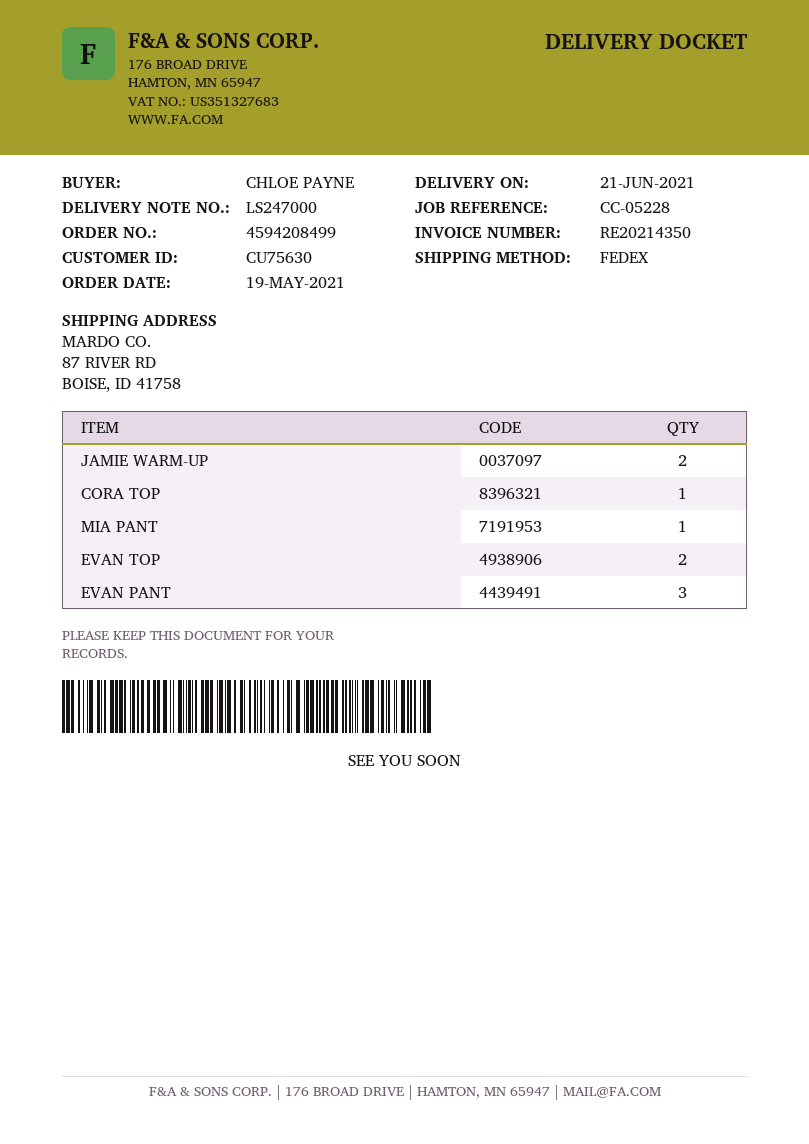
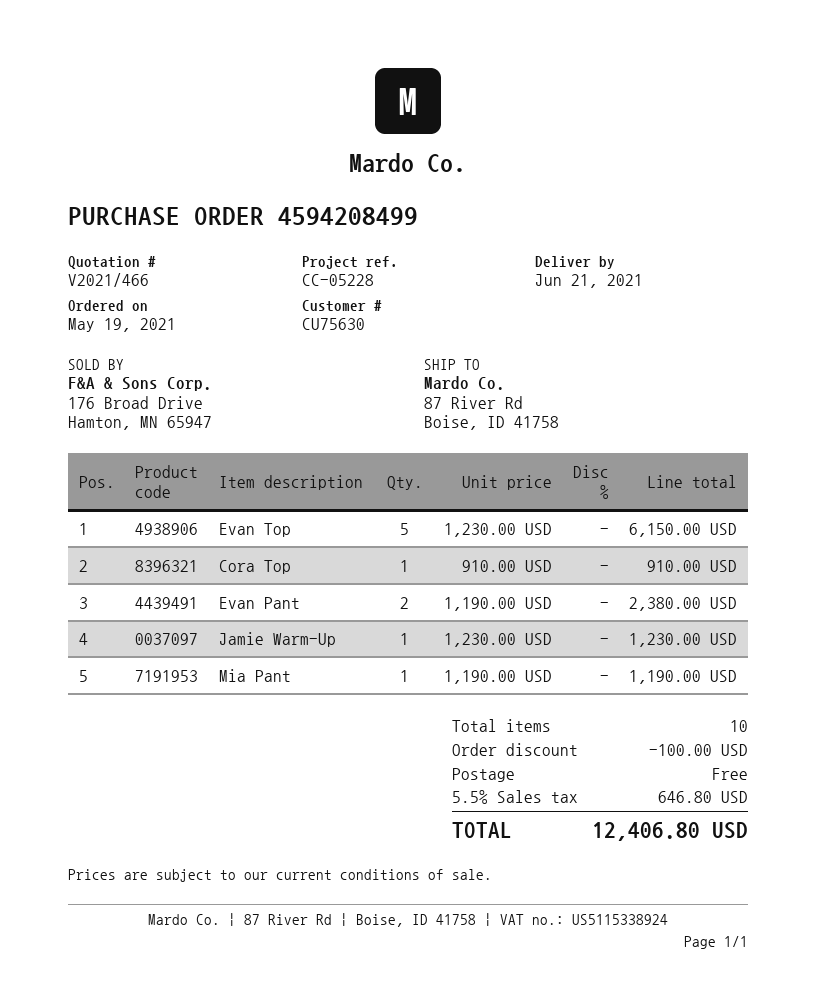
JAMIE WARM-UP: 2 -> 1
EVAN TOP: 2 -> 5
EVAN PANT: 3 -> 2

